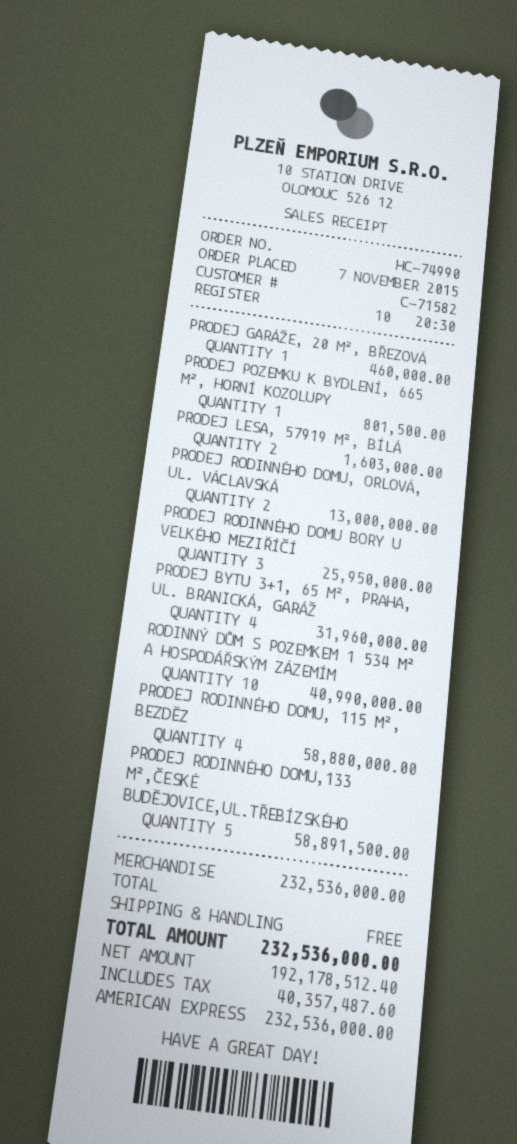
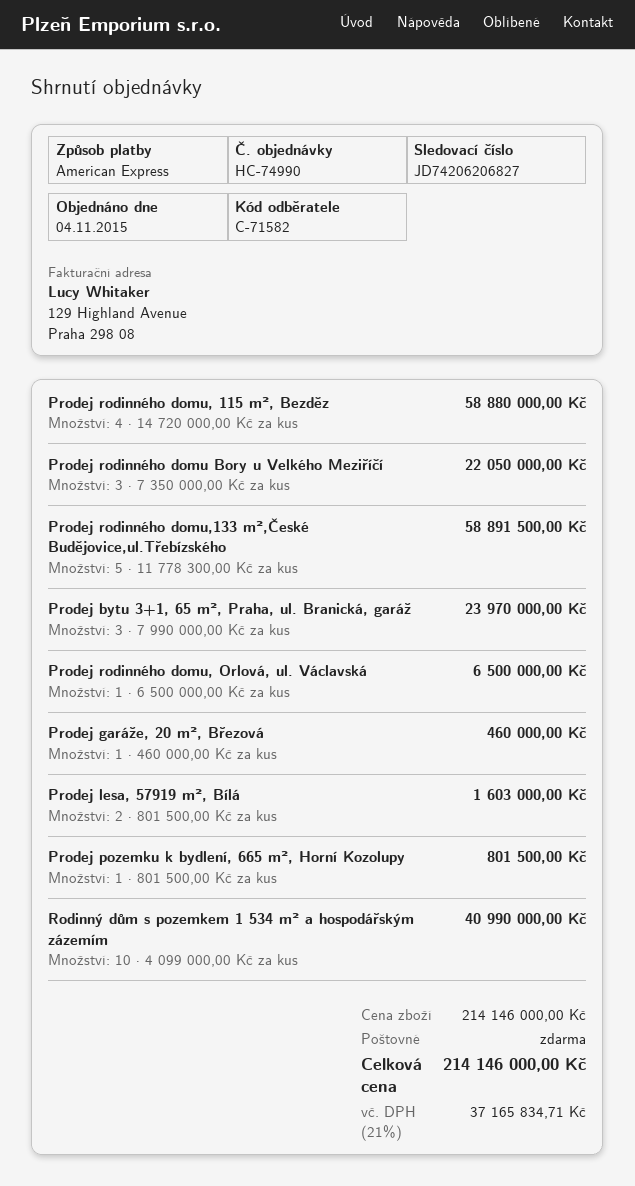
order date: 2015-11-07 -> 2015-11-04
PRODEJ RODINNÉHO DOMU, ORLOVÁ, UL. VÁCLAVSKÁ: 2 for 13000000.00 -> 1 for 6500000.00
PRODEJ RODINNÉHO DOMU BORY U VELKÉHO MEZIŘÍČÍ: 3 for 25950000.00 -> 3 for 22050000.00
PRODEJ BYTU 3+1, 65 M², PRAHA, UL. BRANICKÁ, GARÁŽ: 4 for 31960000.00 -> 3 for 23970000.00
subtotal: 232536000.00 -> 214146000.00
tax: 40357487.60 -> 37165834.71
total: 232536000.00 -> 214146000.00

